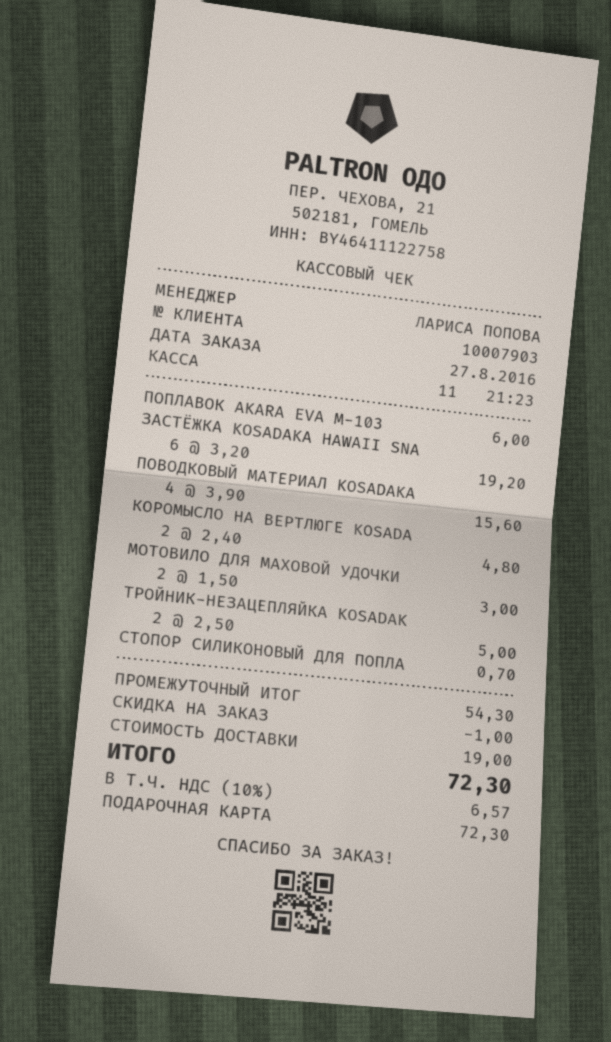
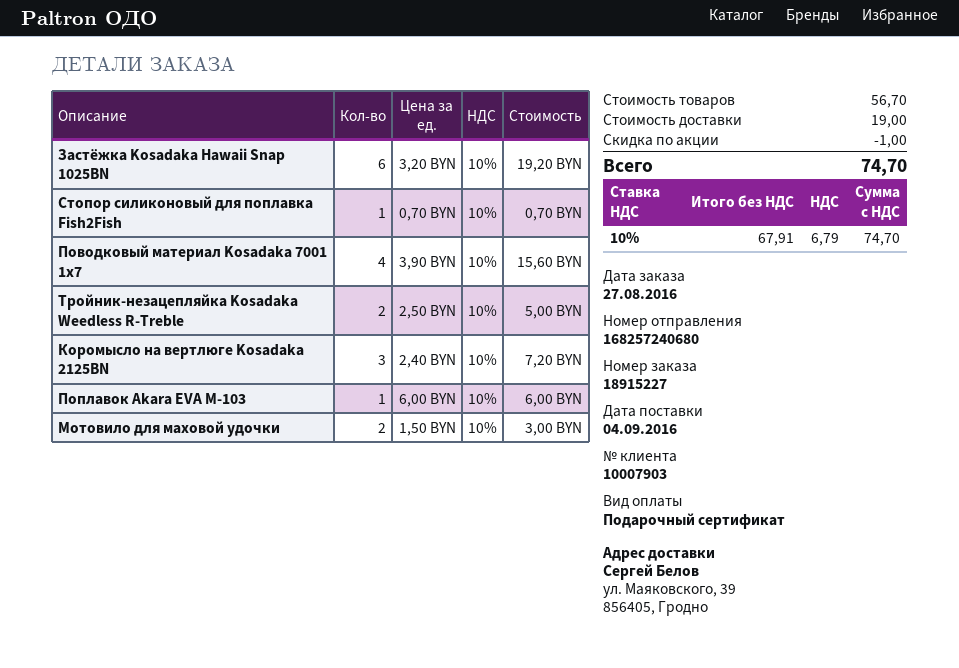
КОРОМЫСЛО НА ВЕРТЛЮГЕ KOSADA: 2 x 2.40 = 4.80 -> 3 x 2.40 = 7.20
subtotal: 54.30 -> 56.70
tax: 10% = 6.57 -> 10% = 6.79
total: 72.30 -> 74.70

